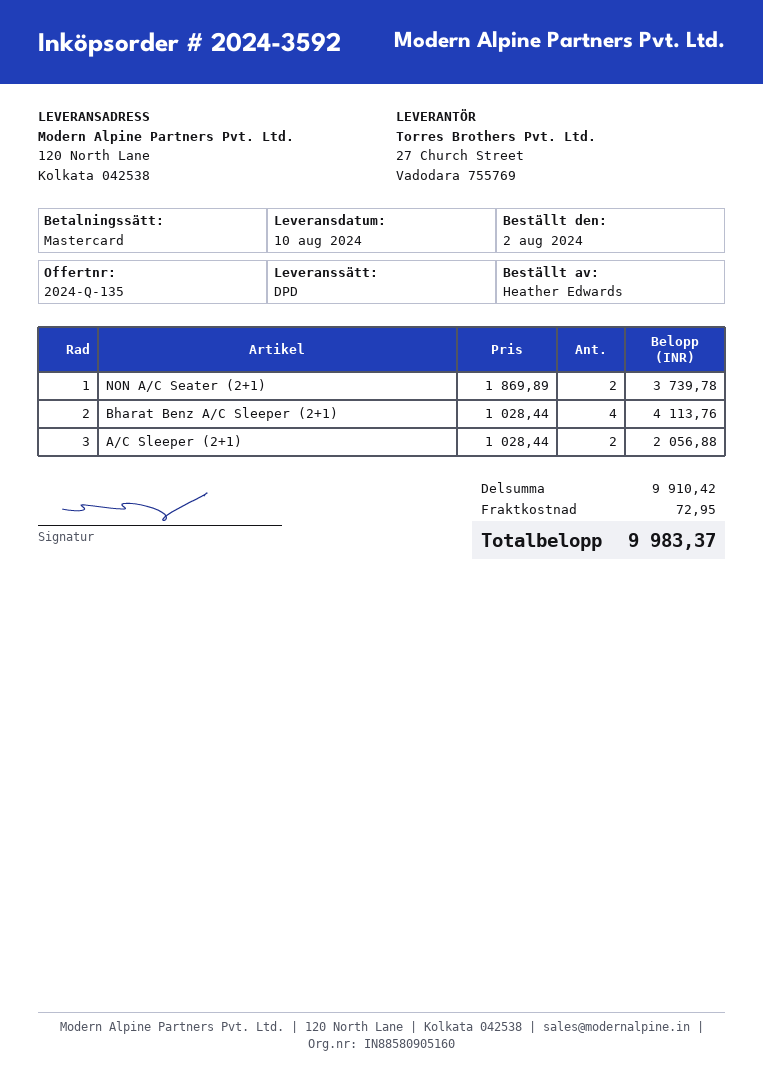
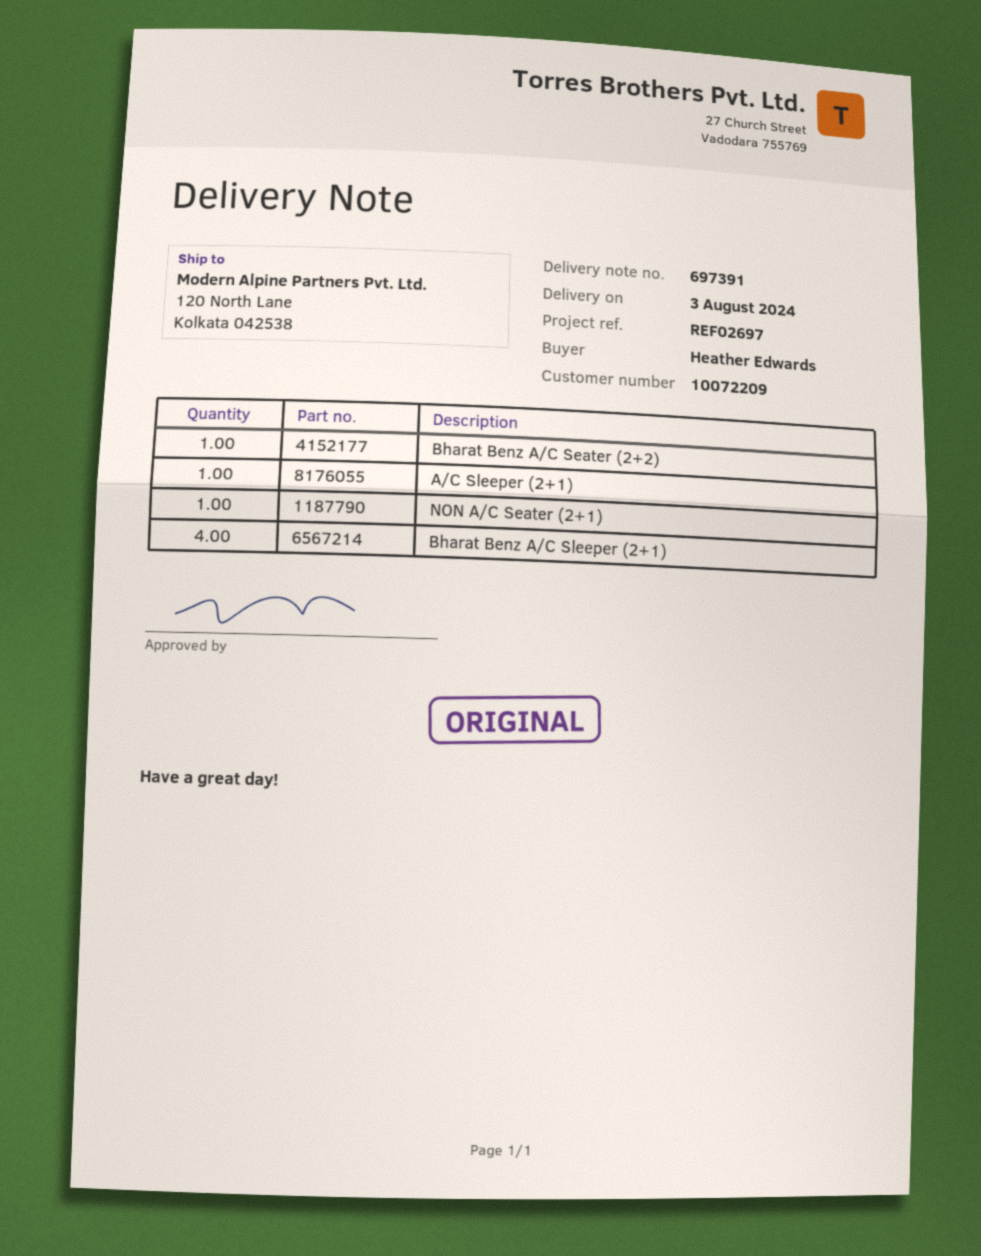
delivery date: 2024-08-10 -> 2024-08-03
NON A/C Seater (2+1): 2 -> 1
A/C Sleeper (2+1): 2 -> 1
Bharat Benz A/C Seater (2+2): none -> 1

